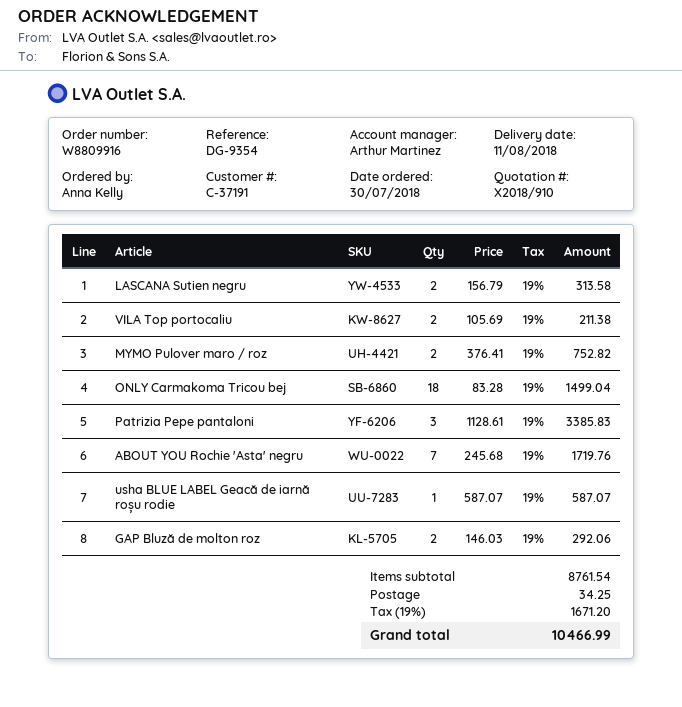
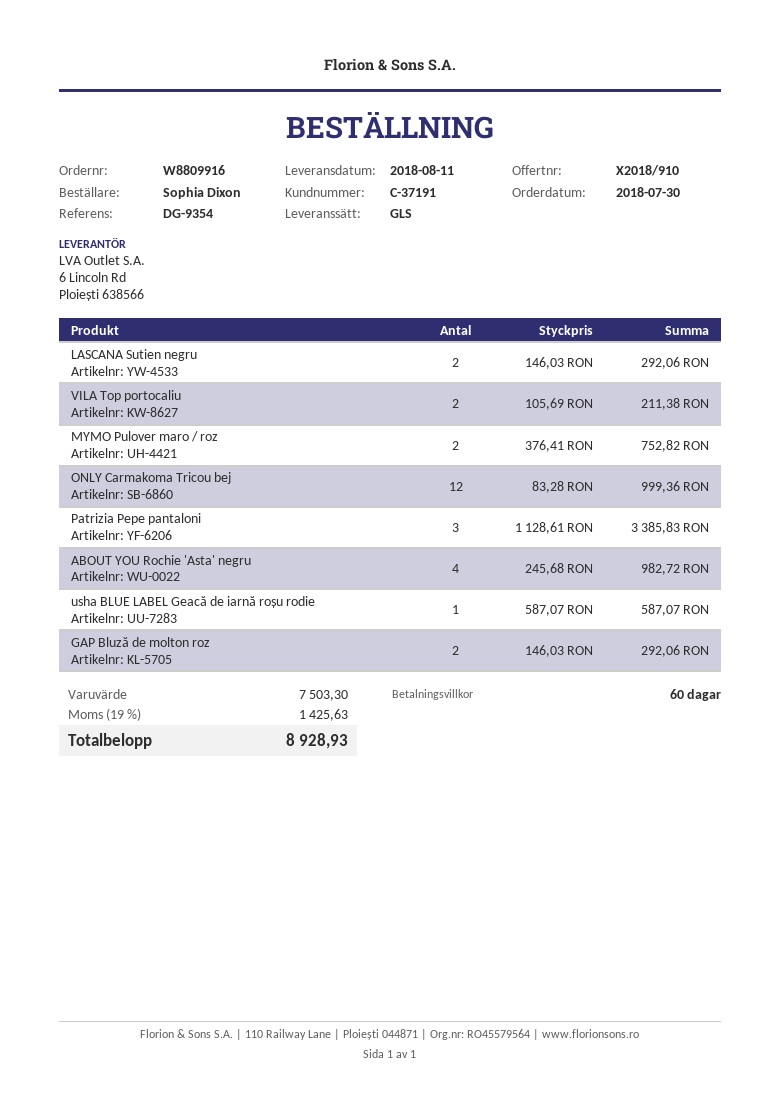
ordered by: Anna Kelly -> Sophia Dixon
LASCANA Sutien negru: 2 x 156.79 = 313.58 -> 2 x 146.03 = 292.06
ONLY Carmakoma Tricou bej: 18 x 83.28 = 1499.04 -> 12 x 83.28 = 999.36
ABOUT YOU Rochie 'Asta' negru: 7 x 245.68 = 1719.76 -> 4 x 245.68 = 982.72
subtotal: 8761.54 -> 7503.30
shipping: 34.25 -> none
tax: 19% = 1671.20 -> 19% = 1425.63
total: 10466.99 -> 8928.93

